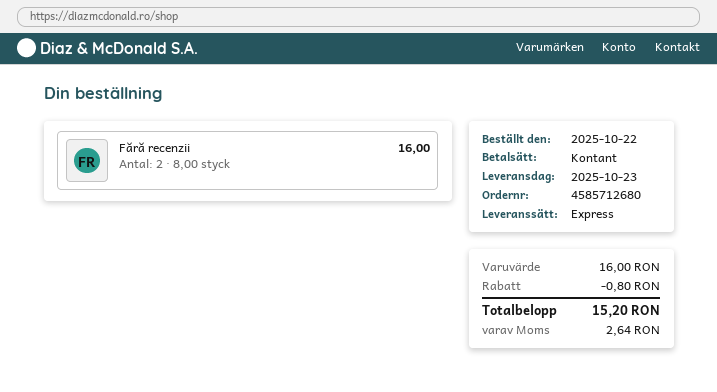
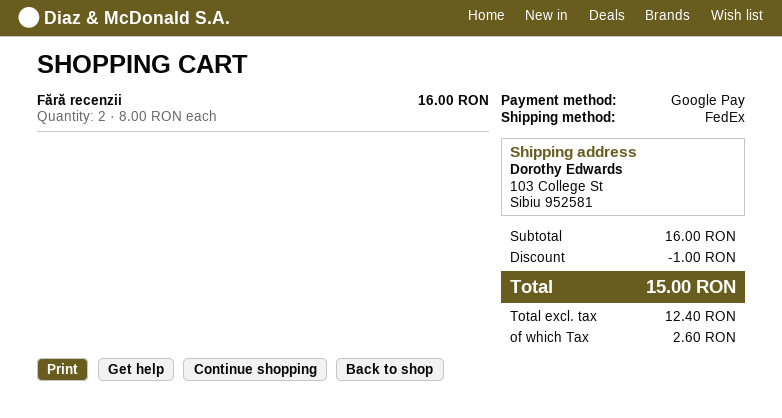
payment method: cash -> Google Pay
shipping method: express -> FedEx
discount: 0.80 -> 1.00
tax: 2.64 -> 2.60
total: 15.20 -> 15.00

